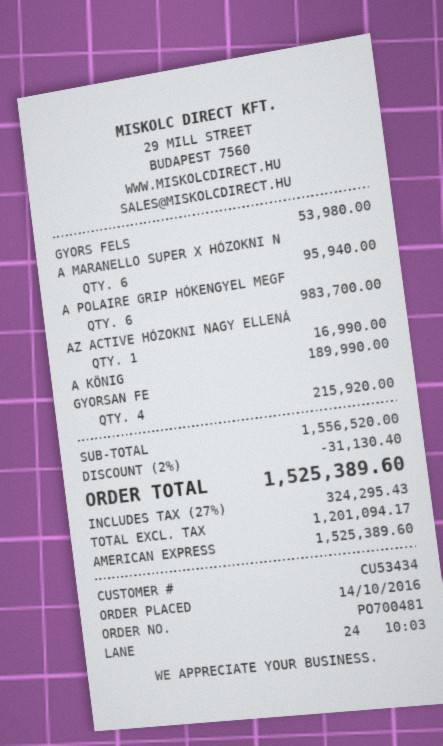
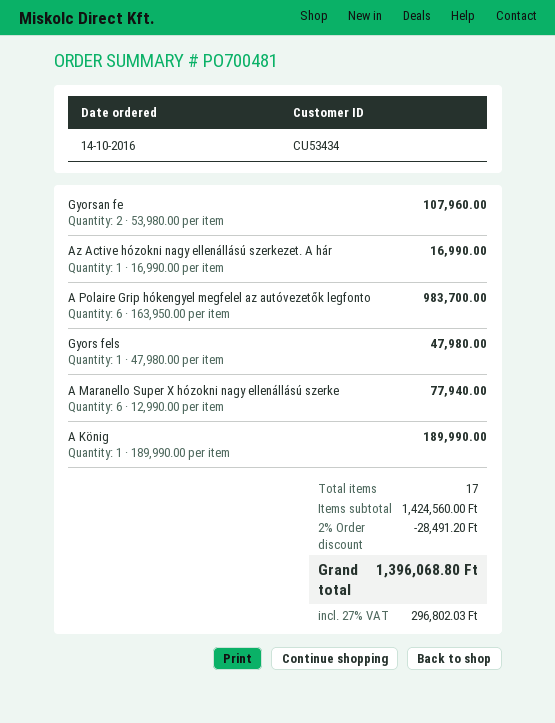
GYORS FELS: 1 for 53980.00 -> 1 for 47980.00
A MARANELLO SUPER X HÓZOKNI N: 6 for 95940.00 -> 6 for 77940.00
GYORSAN FE: 4 for 215920.00 -> 2 for 107960.00
subtotal: 1556520.00 -> 1424560.00
discount: 2% = 31130.40 -> 2% = 28491.20
tax: 27% = 324295.43 -> 27% = 296802.03
total: 1525389.60 -> 1396068.80

